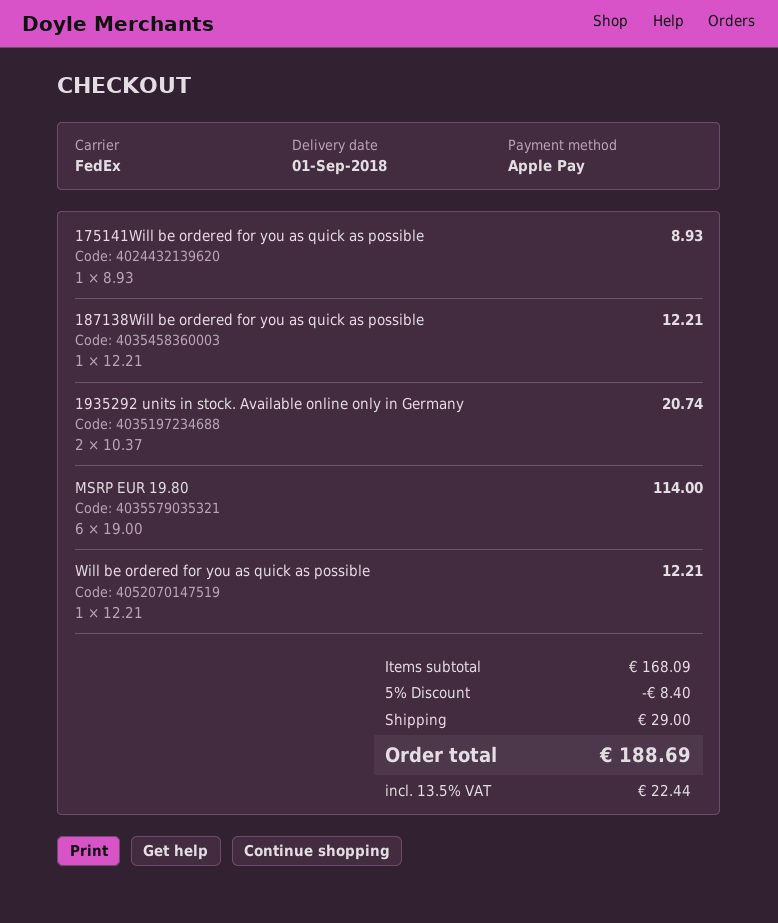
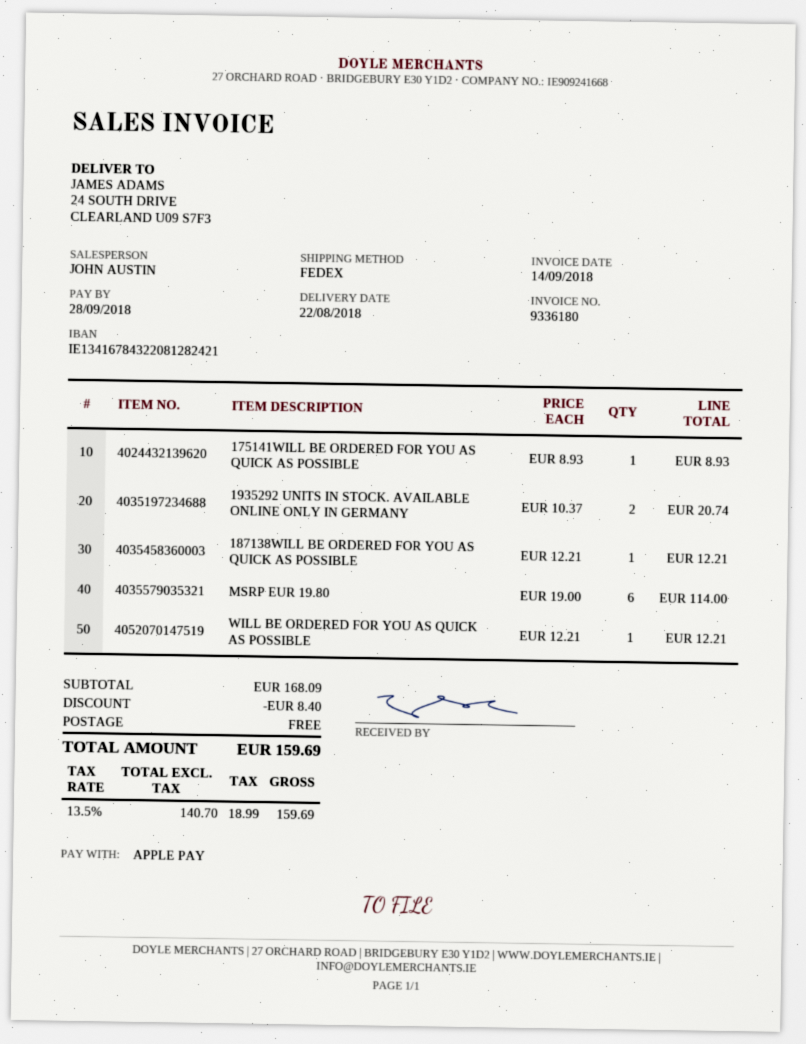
delivery date: 2018-09-01 -> 2018-08-22
shipping: 29.00 -> 0.00
tax: 13.5% = 22.44 -> 13.5% = 18.99
total: 188.69 -> 159.69

